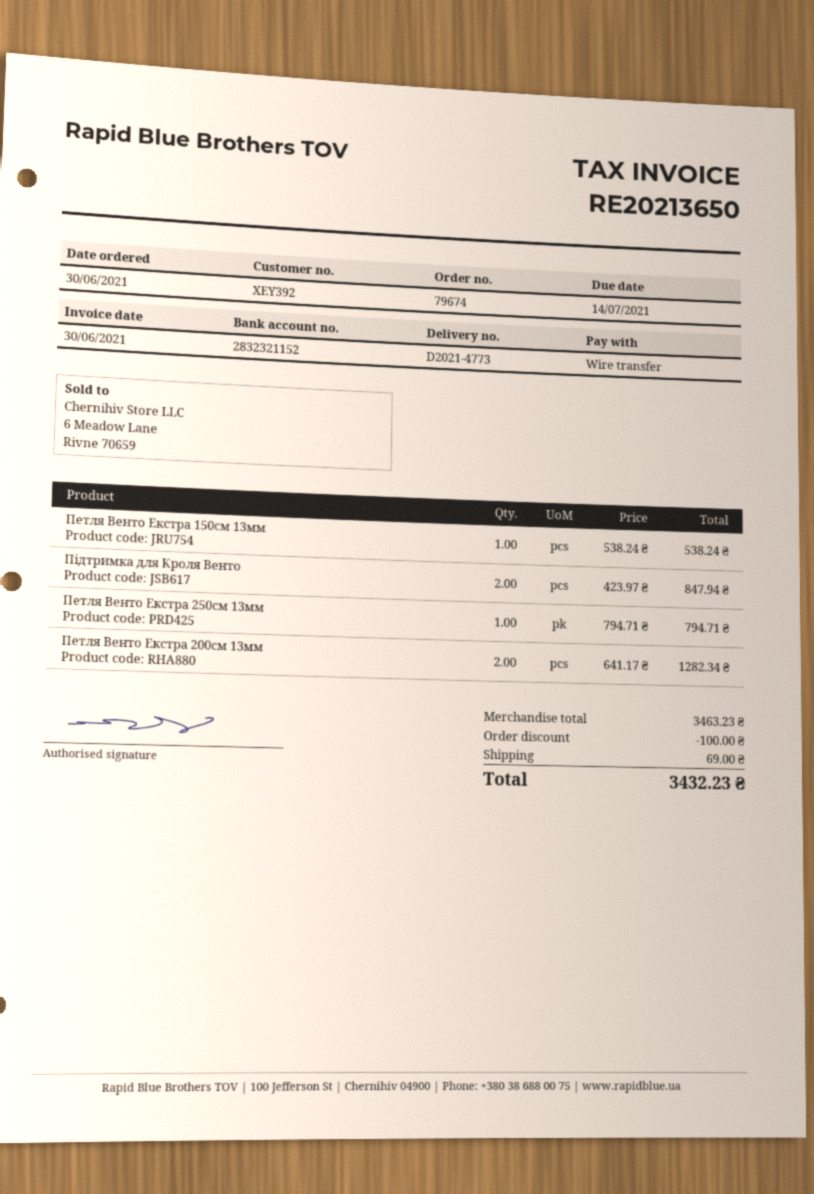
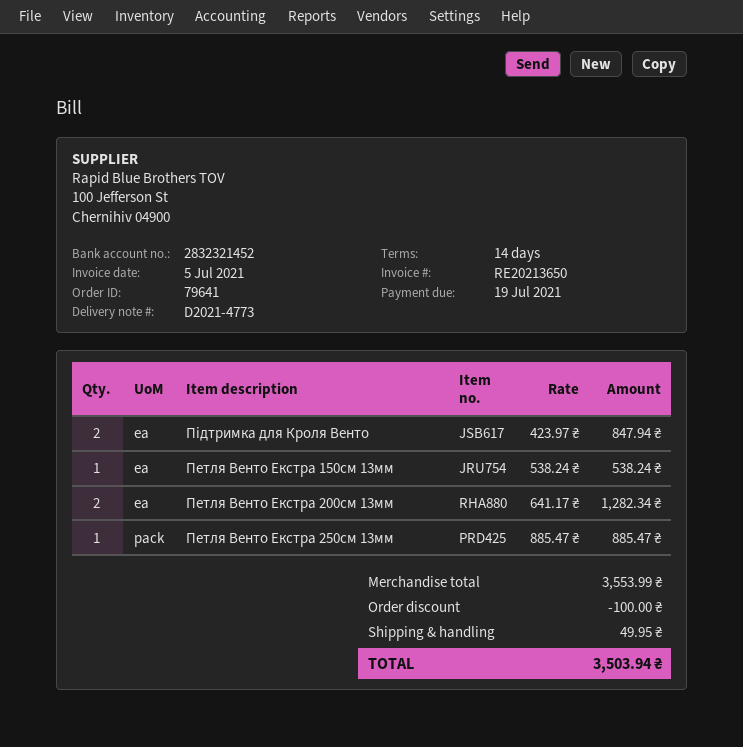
order number: 79674 -> 79641
invoice date: 2021-06-30 -> 2021-07-05
due date: 2021-07-14 -> 2021-07-19
bank account: 2832321152 -> 2832321452
Петля Венто Екстра 250см 13мм: 1 x 794.71 = 794.71 -> 1 x 885.47 = 885.47
subtotal: 3463.23 -> 3553.99
shipping: 69.00 -> 49.95
total: 3432.23 -> 3503.94

